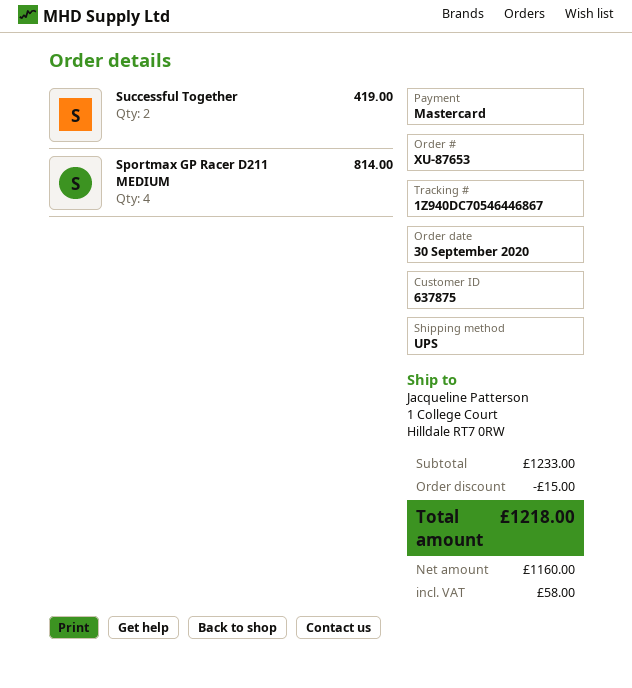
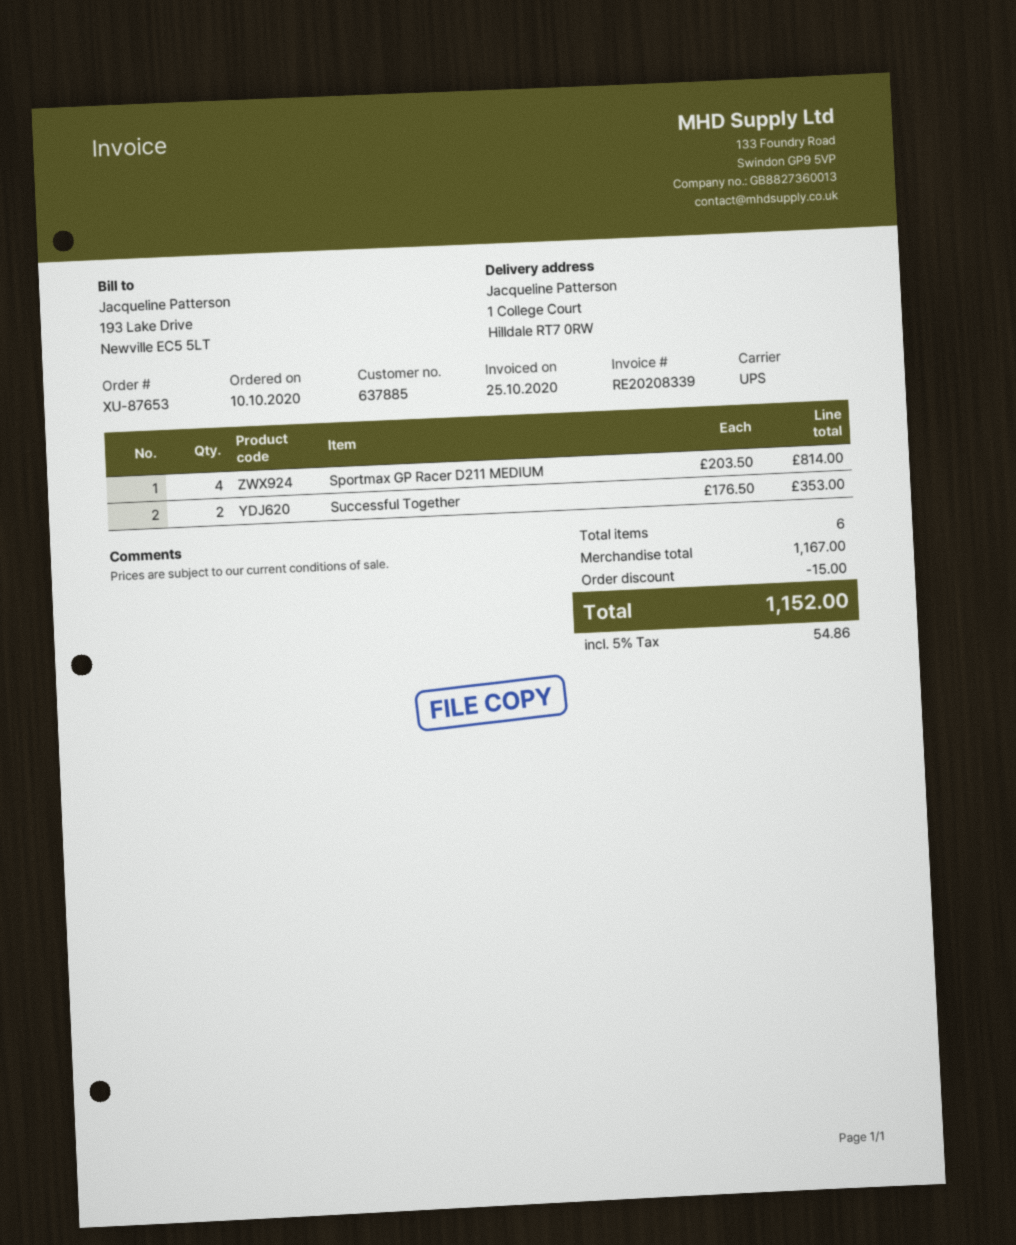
order date: 2020-09-30 -> 2020-10-10
customer number: 637875 -> 637885
Successful Together: 2 for 419.00 -> 2 for 353.00
subtotal: 1233.00 -> 1167.00
tax: 58.00 -> 54.86
total: 1218.00 -> 1152.00

